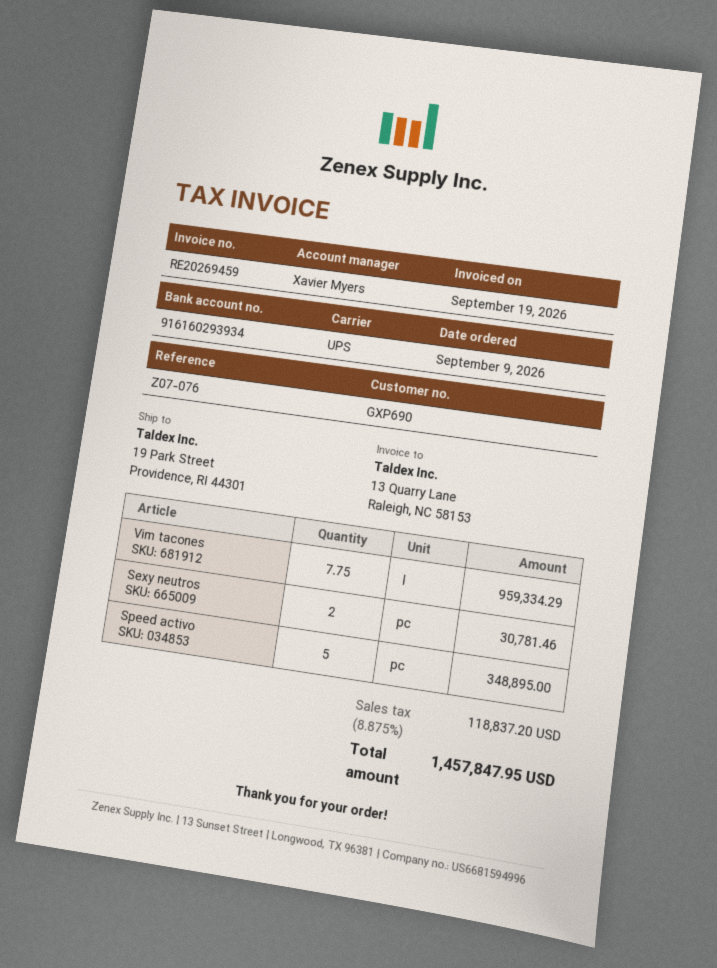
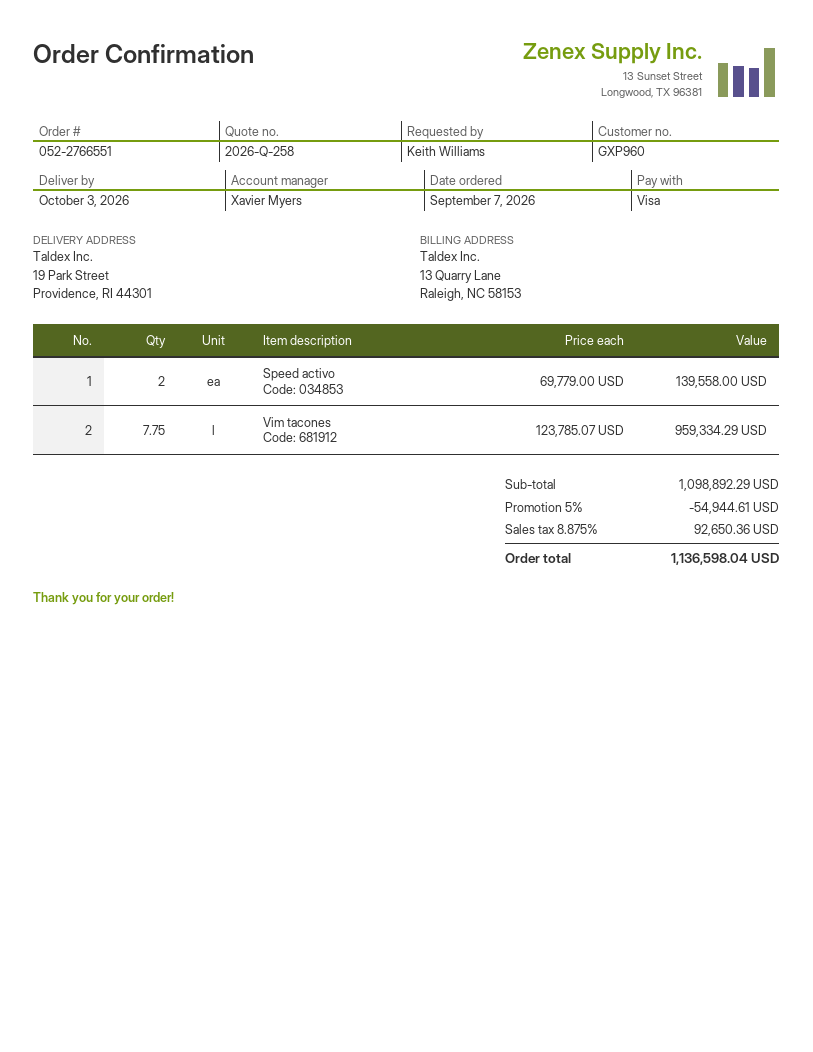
order date: 2026-09-09 -> 2026-09-07
customer number: GXP690 -> GXP960
Sexy neutros: 2 for 30781.46 -> none
Speed activo: 5 for 348895.00 -> 2 for 139558.00
discount: none -> 5% = 54944.61
tax: 8.875% = 118837.20 -> 8.875% = 92650.36
total: 1457847.95 -> 1136598.04

